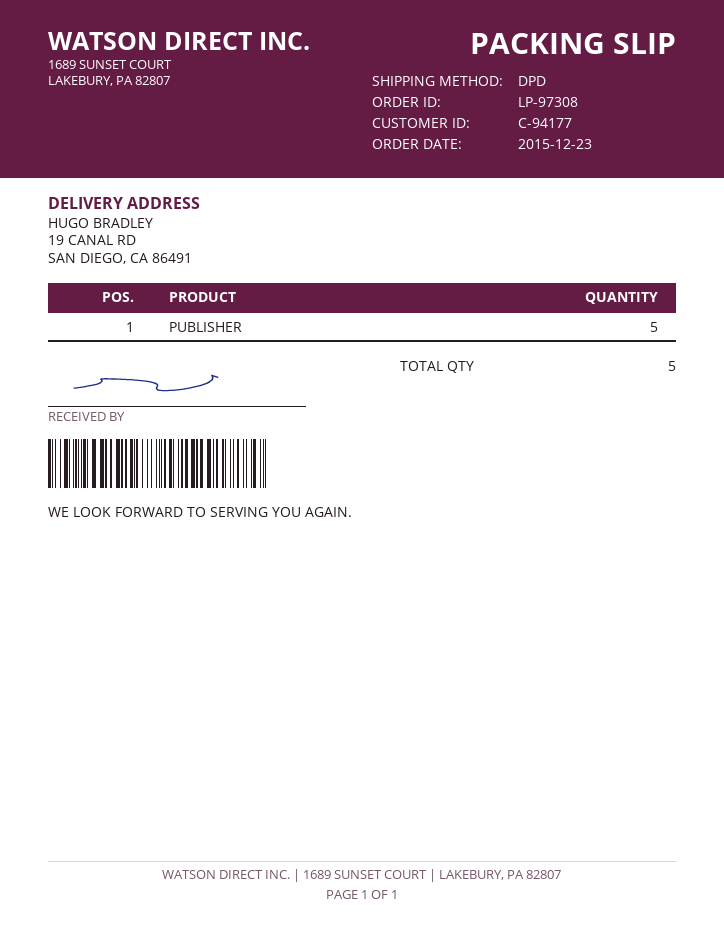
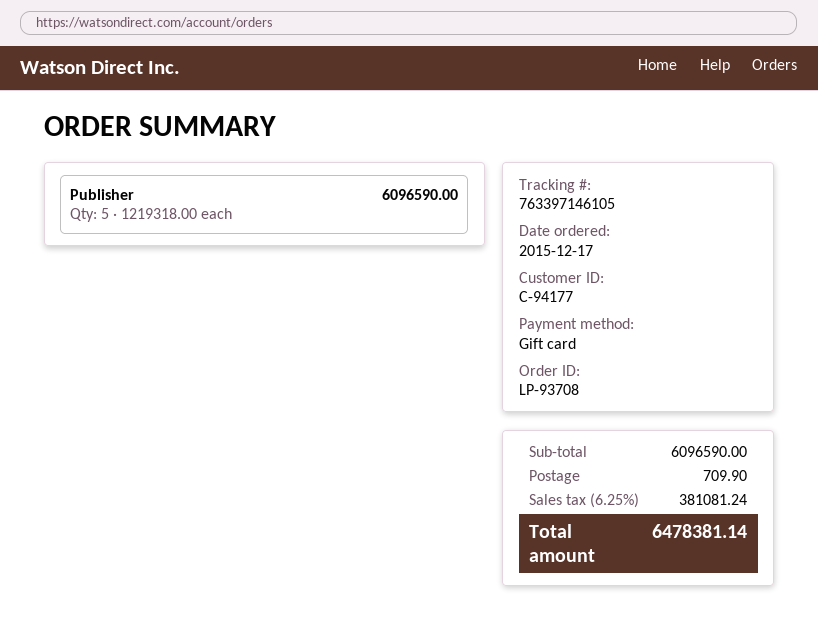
order number: LP-97308 -> LP-93708
order date: 2015-12-23 -> 2015-12-17

